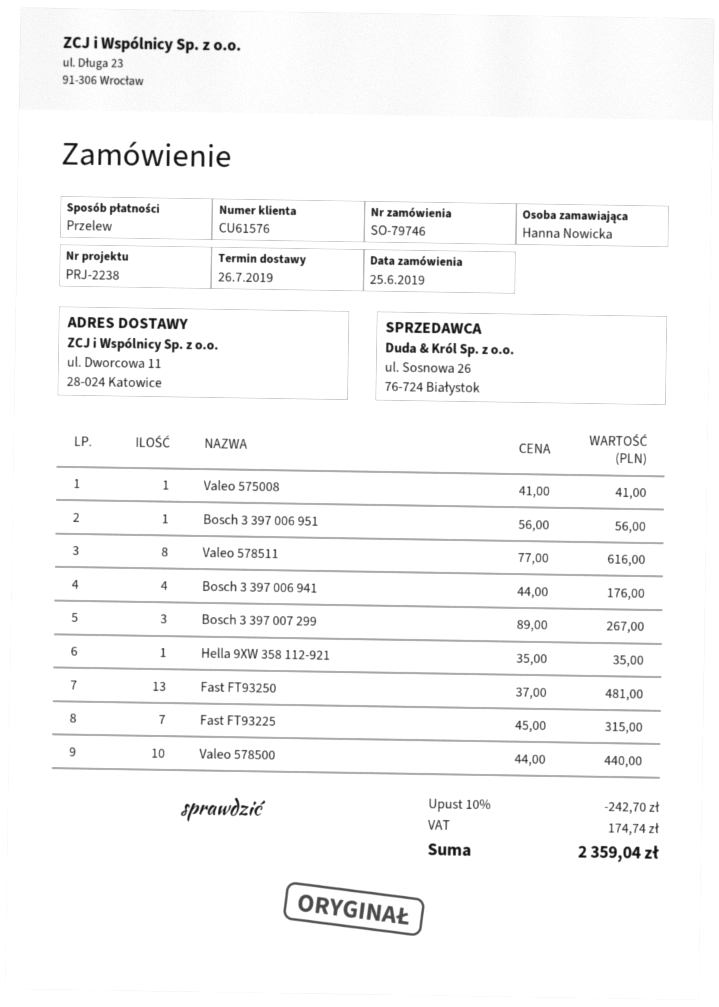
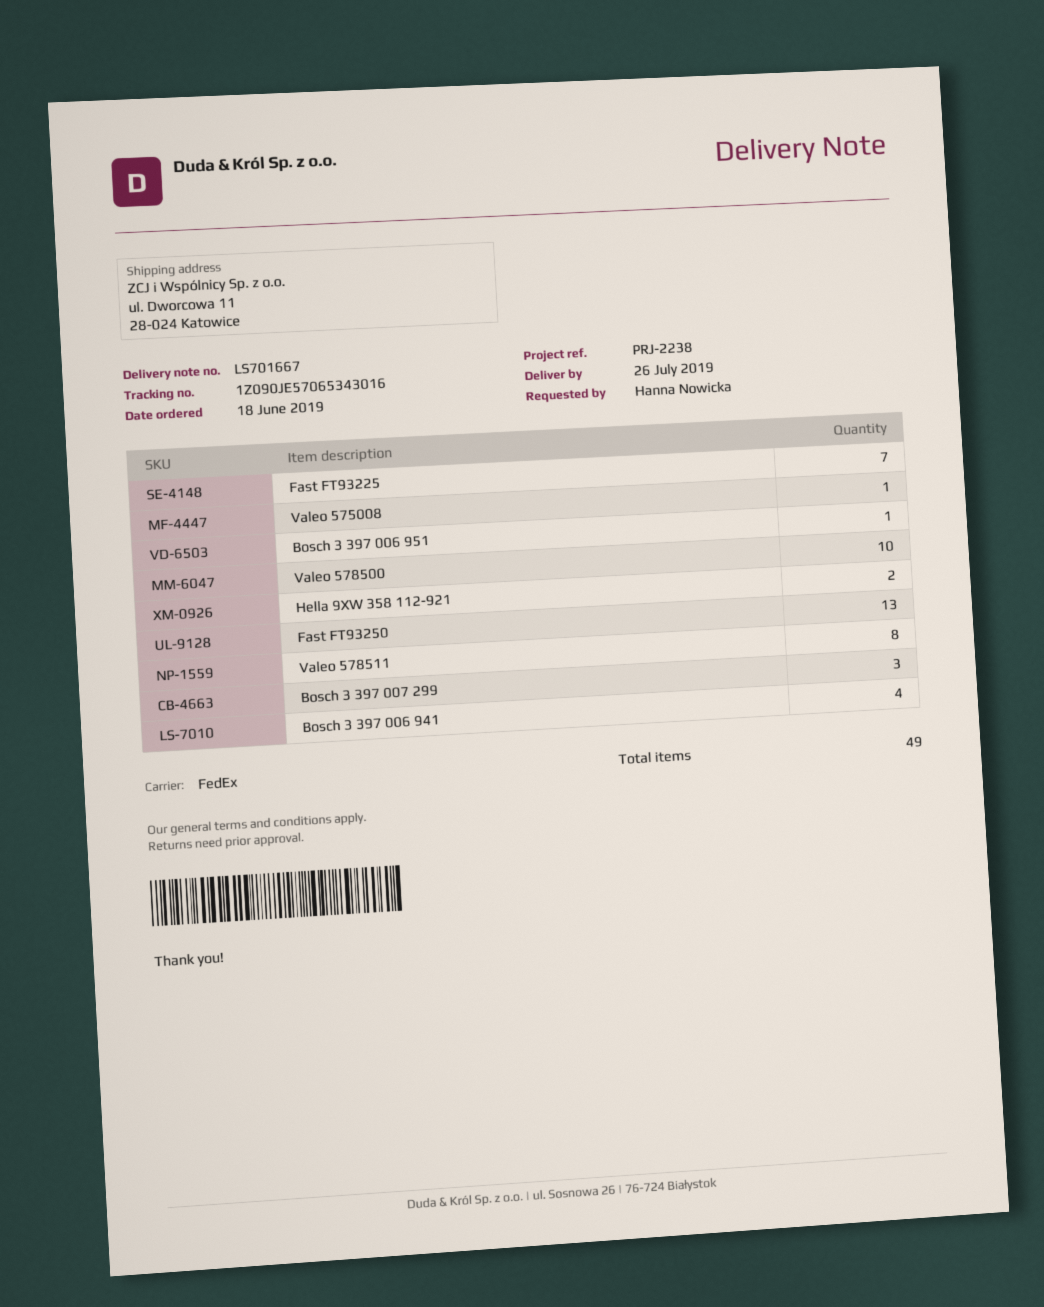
order date: 2019-06-25 -> 2019-06-18
Hella 9XW 358 112-921: 1 -> 2

